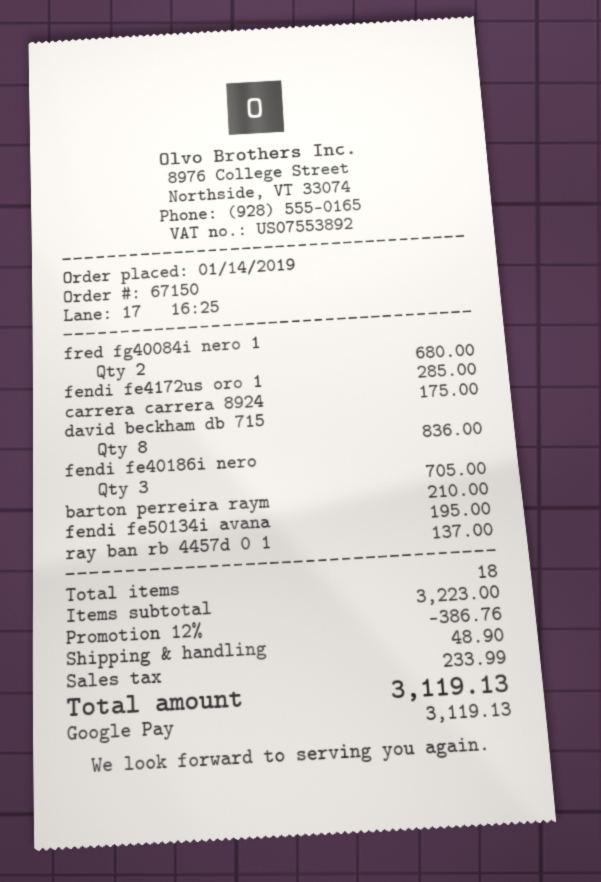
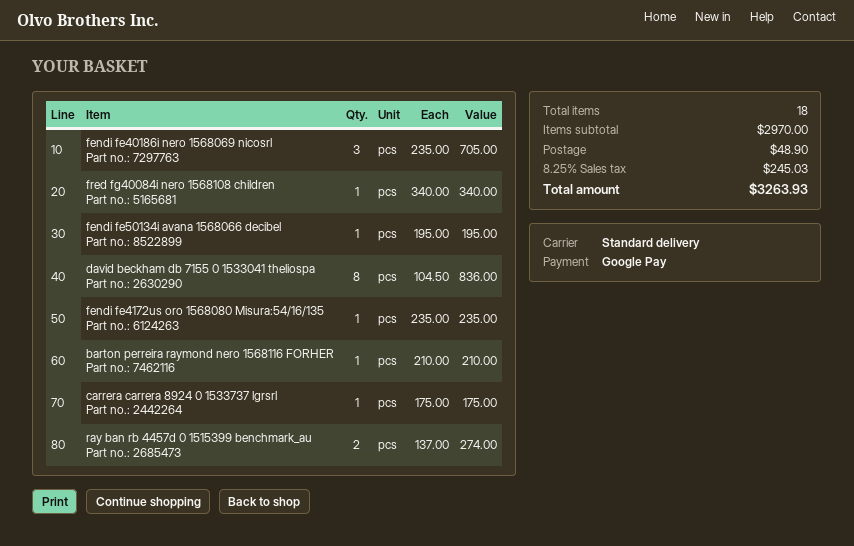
fred fg40084i nero 1: 2 for 680.00 -> 1 for 340.00
fendi fe4172us oro 1: 1 for 285.00 -> 1 for 235.00
ray ban rb 4457d 0 1: 1 for 137.00 -> 2 for 274.00
subtotal: 3223.00 -> 2970.00
discount: 12% = 386.76 -> none
tax: 233.99 -> 245.03
total: 3119.13 -> 3263.93

